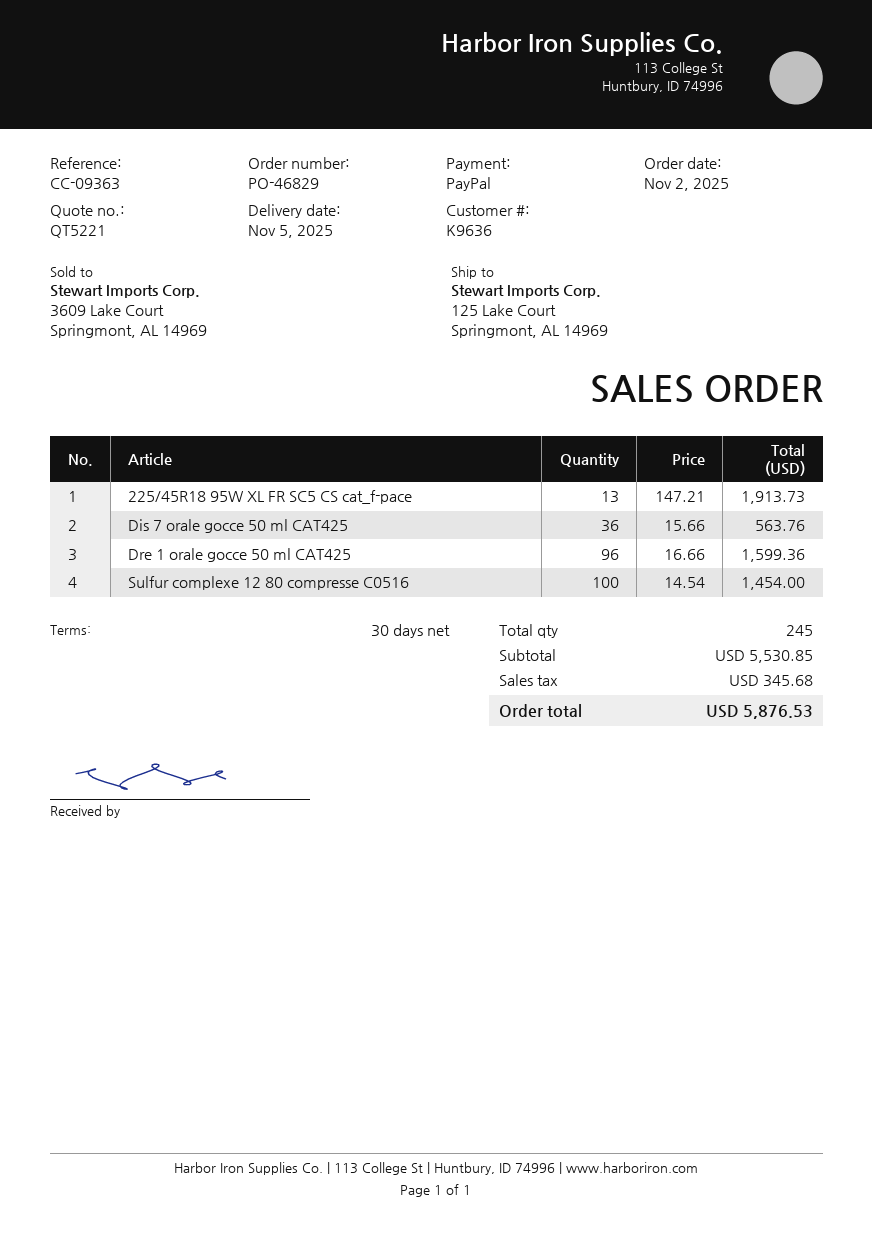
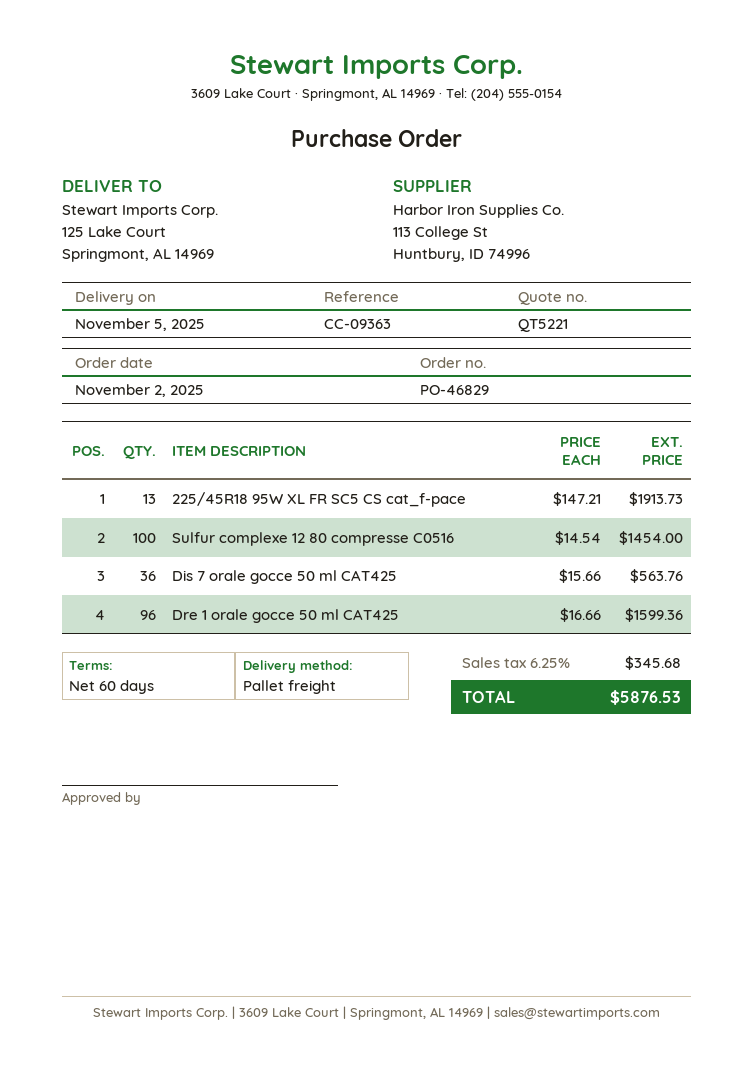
payment terms: 30 days -> 60 days

